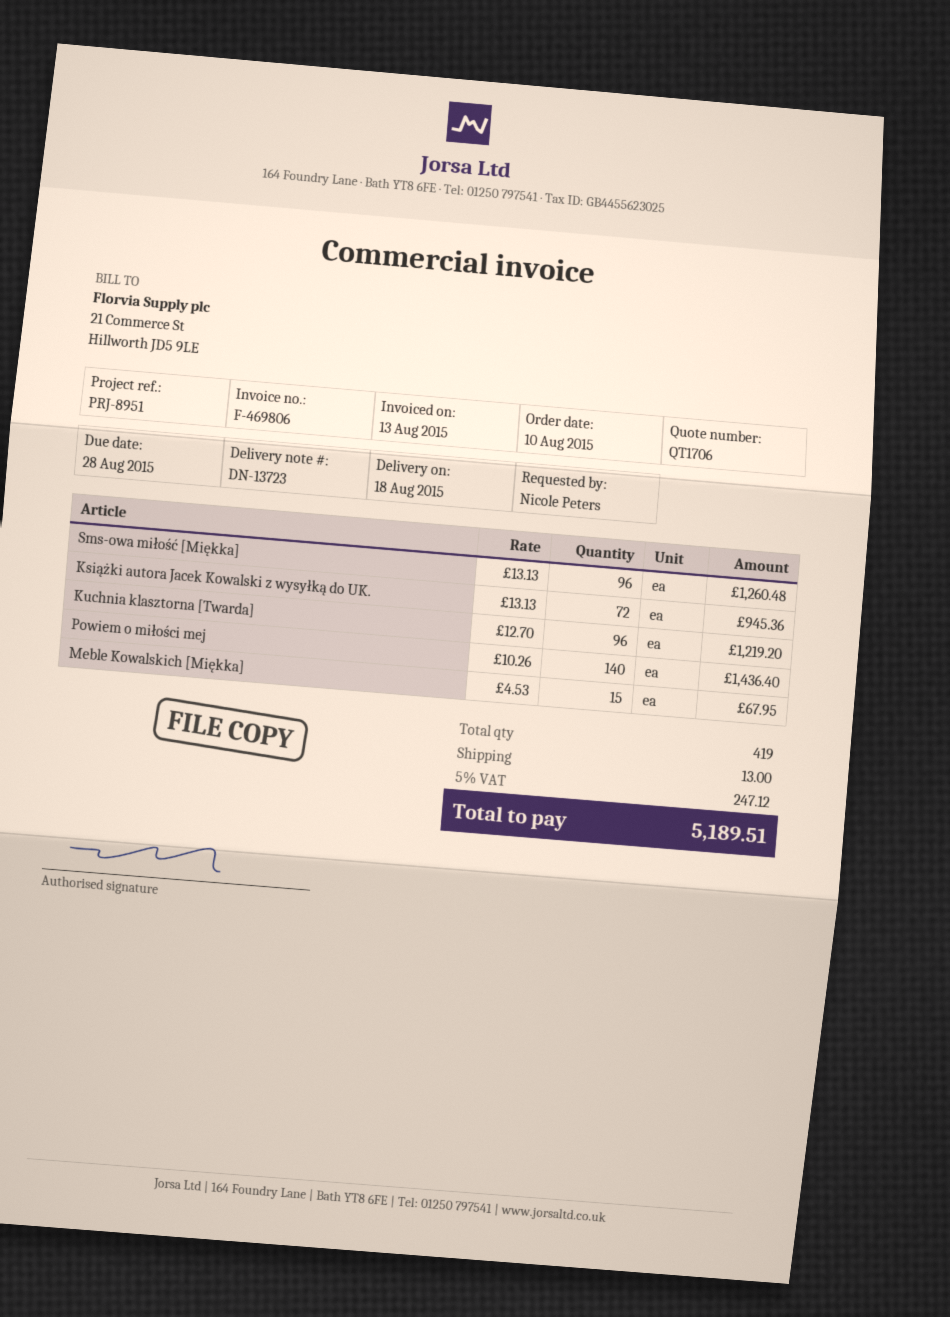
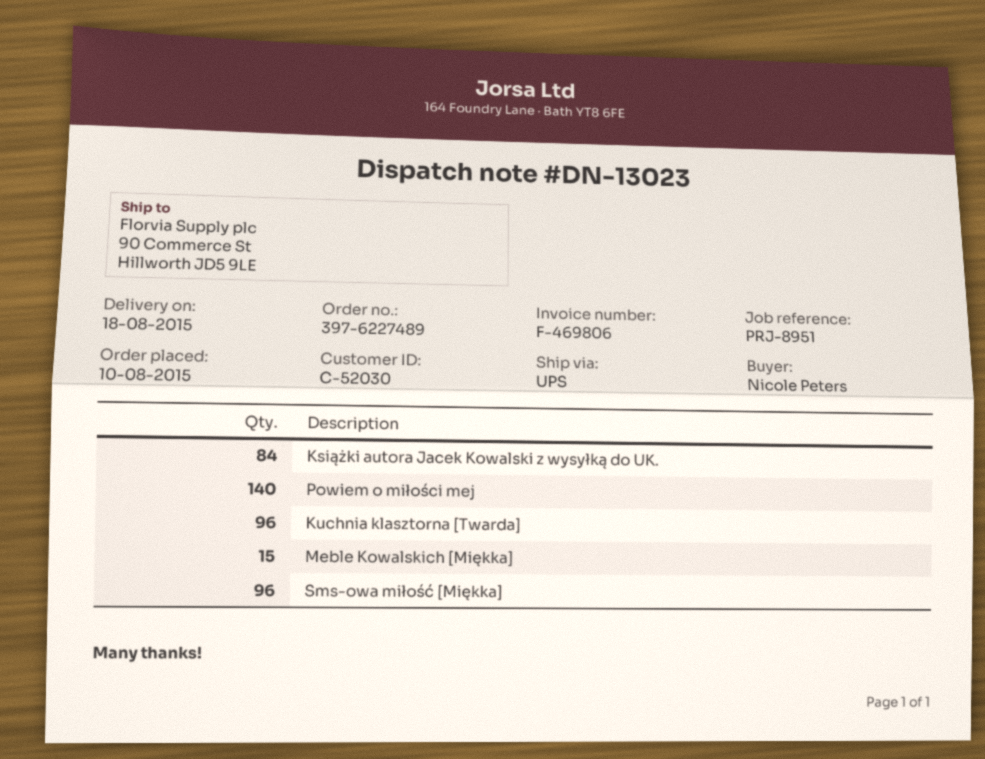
delivery note number: DN-13723 -> DN-13023
Książki autora Jacek Kowalski z wysyłką do UK.: 72 -> 84

